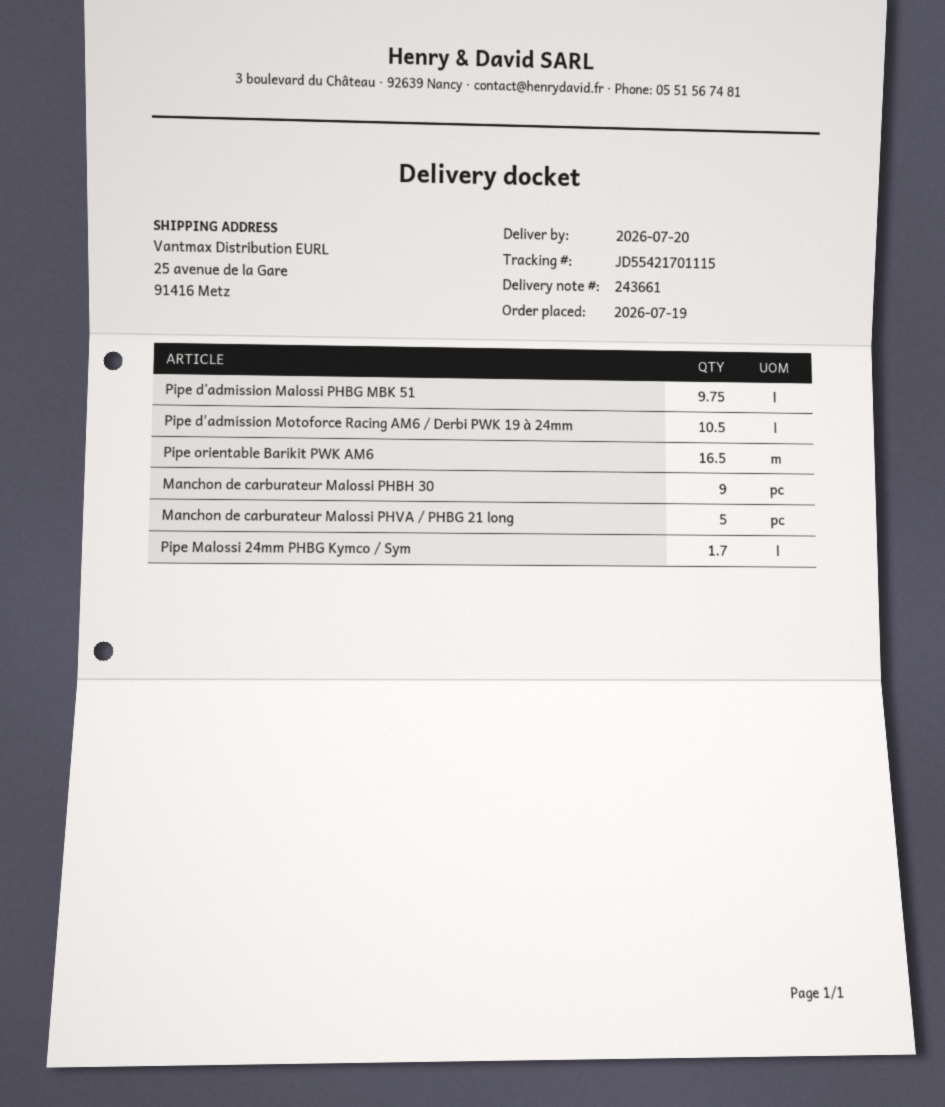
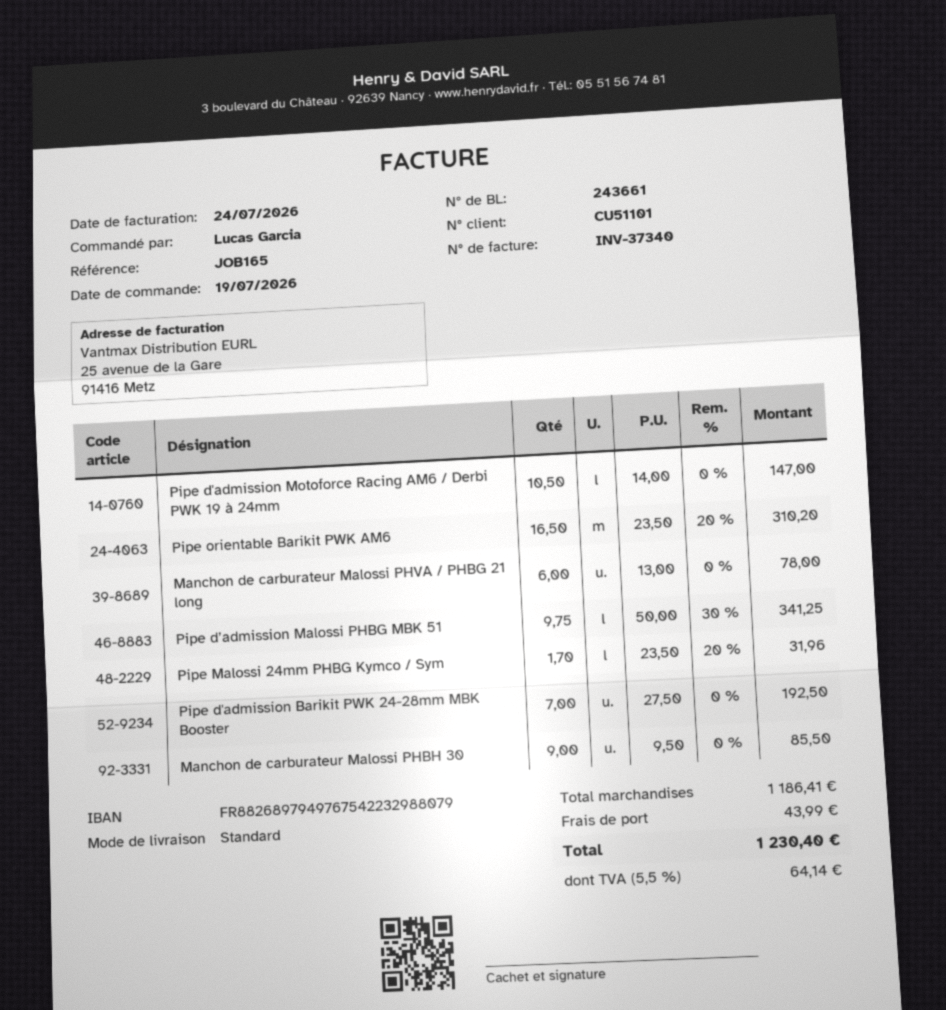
Manchon de carburateur Malossi PHVA / PHBG 21 long: 5 -> 6
Pipe d'admission Barikit PWK 24-28mm MBK Booster: none -> 7

